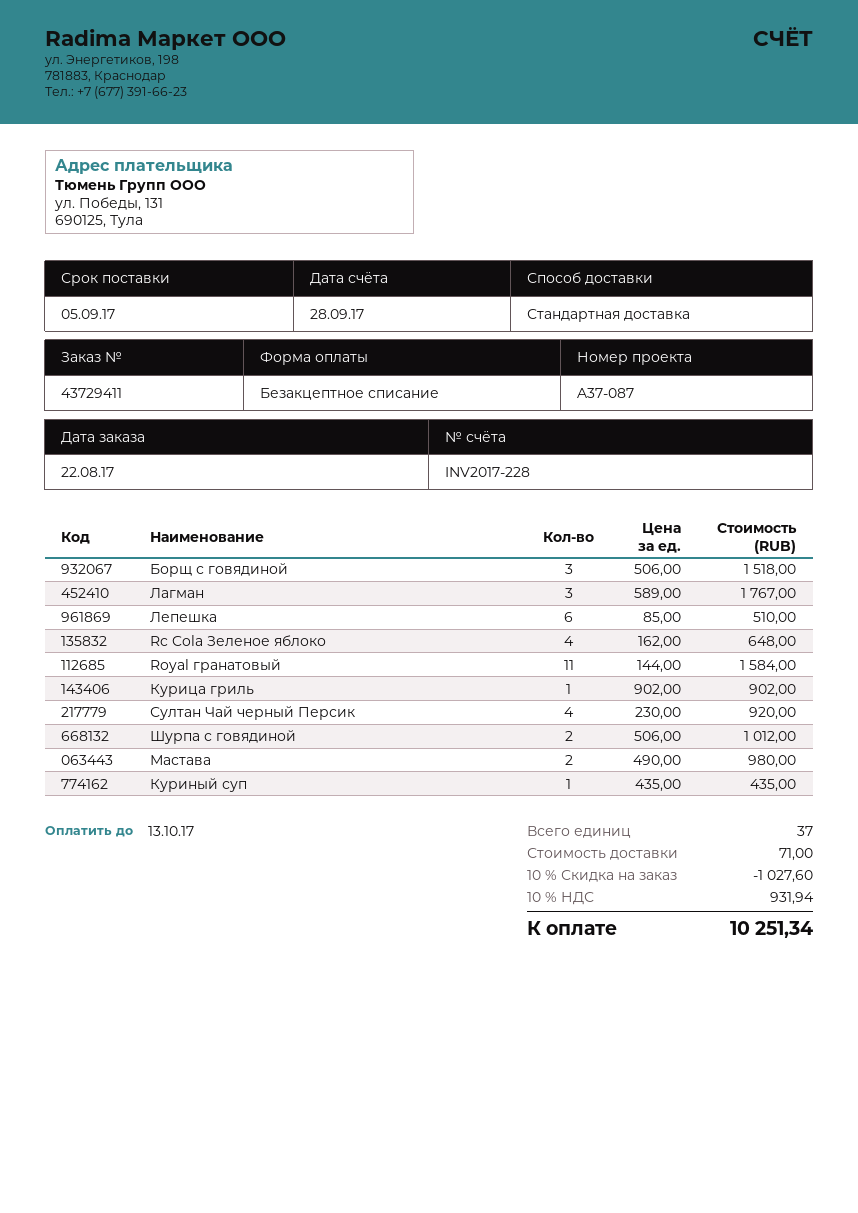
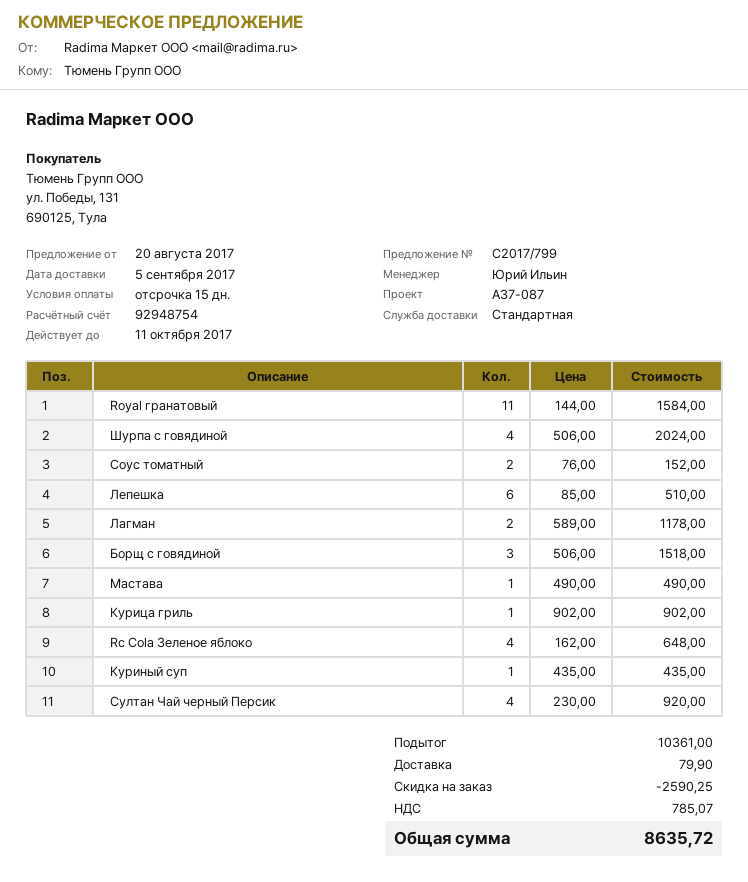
Лагман: 3 x 589.00 = 1767.00 -> 2 x 589.00 = 1178.00
Шурпа с говядиной: 2 x 506.00 = 1012.00 -> 4 x 506.00 = 2024.00
Мастава: 2 x 490.00 = 980.00 -> 1 x 490.00 = 490.00
Соус томатный: none -> 2 x 76.00 = 152.00
discount: 1027.60 -> 2590.25
shipping: 71.00 -> 79.90
tax: 931.94 -> 785.07
total: 10251.34 -> 8635.72

